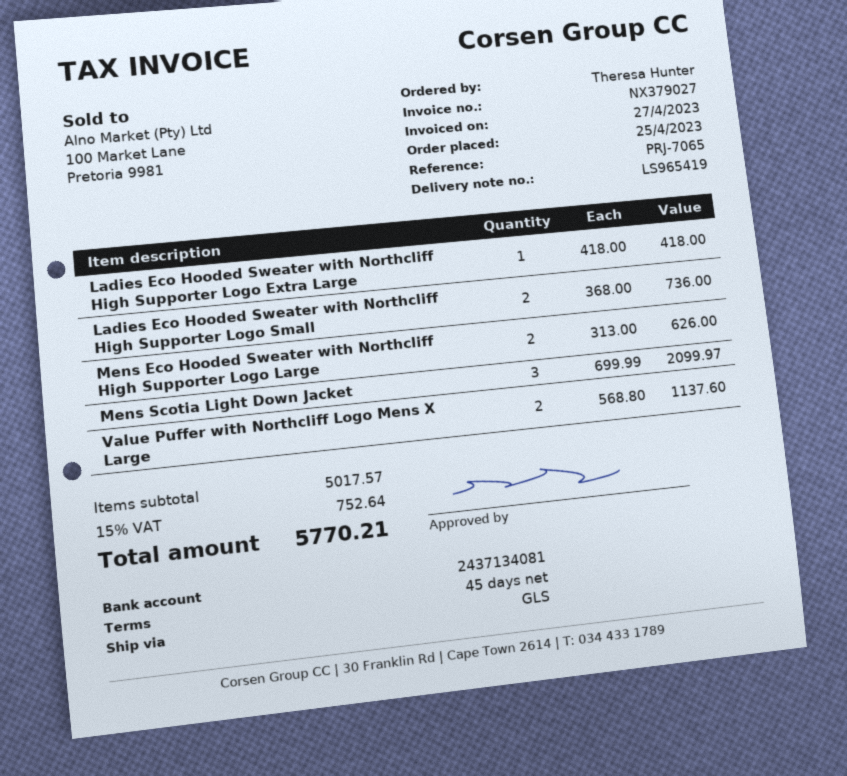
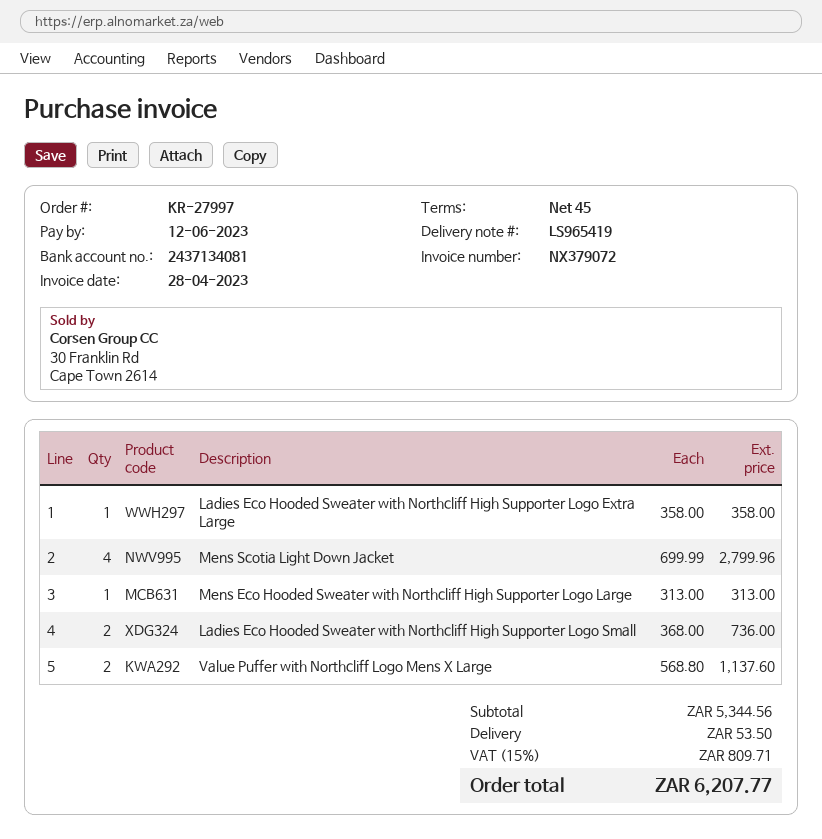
invoice number: NX379027 -> NX379072
invoice date: 2023-04-27 -> 2023-04-28
Ladies Eco Hooded Sweater with Northcliff High Supporter Logo Extra Large: 1 x 418.00 = 418.00 -> 1 x 358.00 = 358.00
Mens Eco Hooded Sweater with Northcliff High Supporter Logo Large: 2 x 313.00 = 626.00 -> 1 x 313.00 = 313.00
Mens Scotia Light Down Jacket: 3 x 699.99 = 2099.97 -> 4 x 699.99 = 2799.96
subtotal: 5017.57 -> 5344.56
shipping: none -> 53.50
tax: 15% = 752.64 -> 15% = 809.71
total: 5770.21 -> 6207.77

